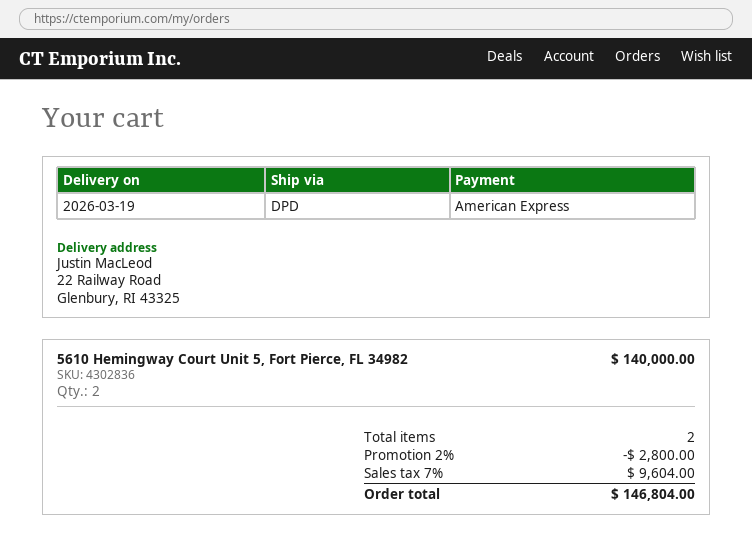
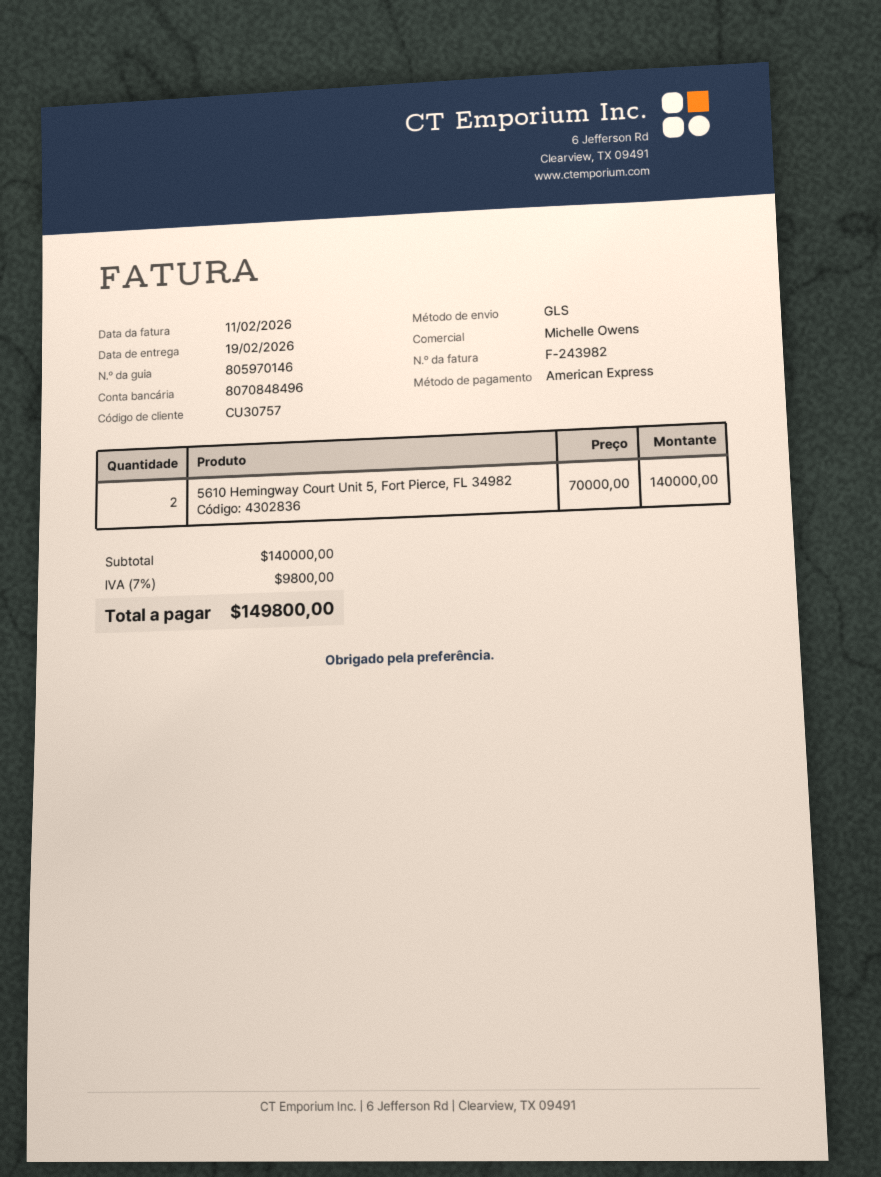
delivery date: 2026-03-19 -> 2026-02-19
shipping method: DPD -> GLS
discount: 2% = 2800.00 -> none
tax: 7% = 9604.00 -> 7% = 9800.00
total: 146804.00 -> 149800.00

